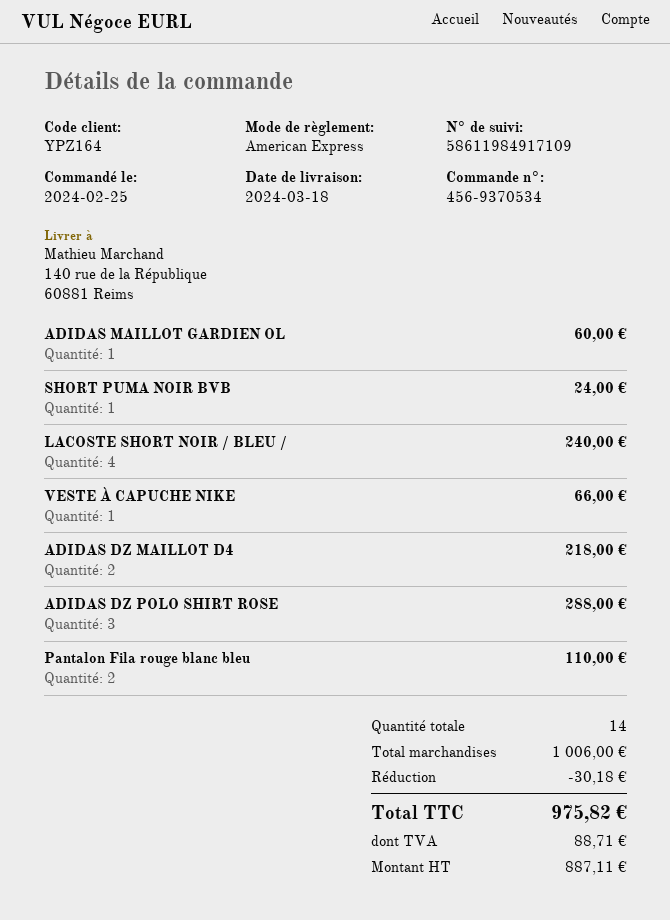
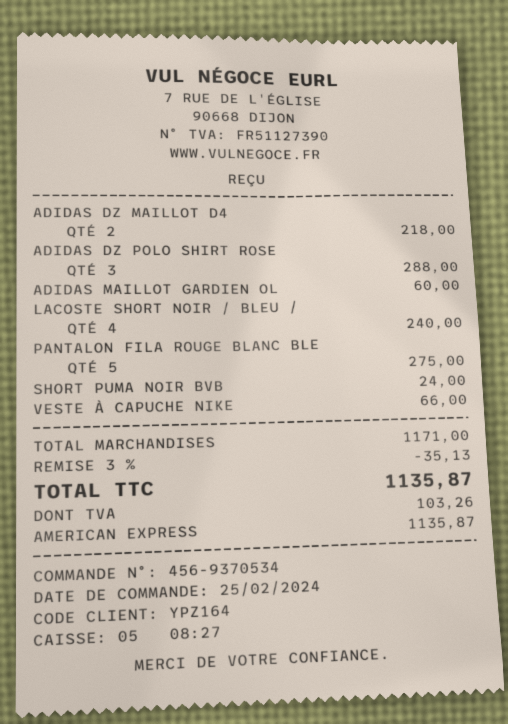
Pantalon Fila rouge blanc bleu: 2 for 110.00 -> 5 for 275.00
subtotal: 1006.00 -> 1171.00
discount: 30.18 -> 35.13
tax: 88.71 -> 103.26
total: 975.82 -> 1135.87

